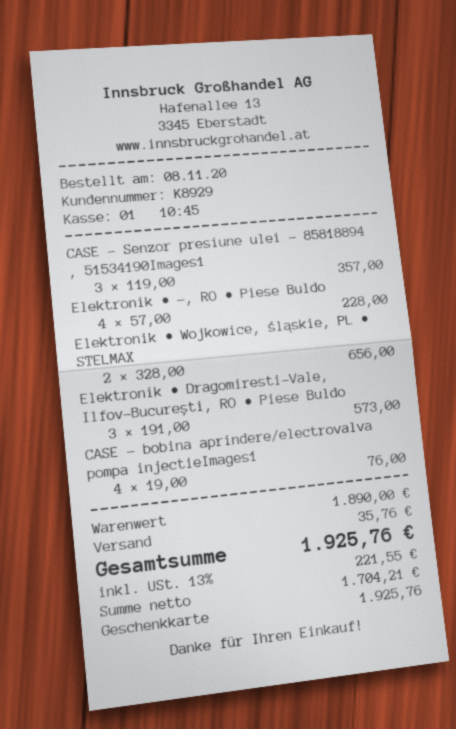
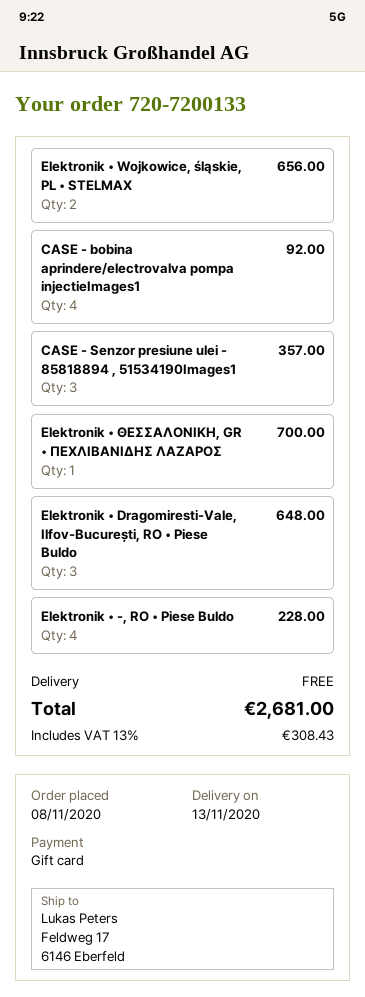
Elektronik • Dragomiresti-Vale, Ilfov-București, RO • Piese Buldo: 3 for 573.00 -> 3 for 648.00
CASE - bobina aprindere/electrovalva pompa injectieImages1: 4 for 76.00 -> 4 for 92.00
Elektronik • ΘΕΣΣΑΛΟΝΙΚΗ, GR • ΠΕΧΛΙΒΑΝΙΔΗΣ ΛΑΖΑΡΟΣ: none -> 1 for 700.00
shipping: 35.76 -> 0.00
tax: 13% = 221.55 -> 13% = 308.43
total: 1925.76 -> 2681.00

